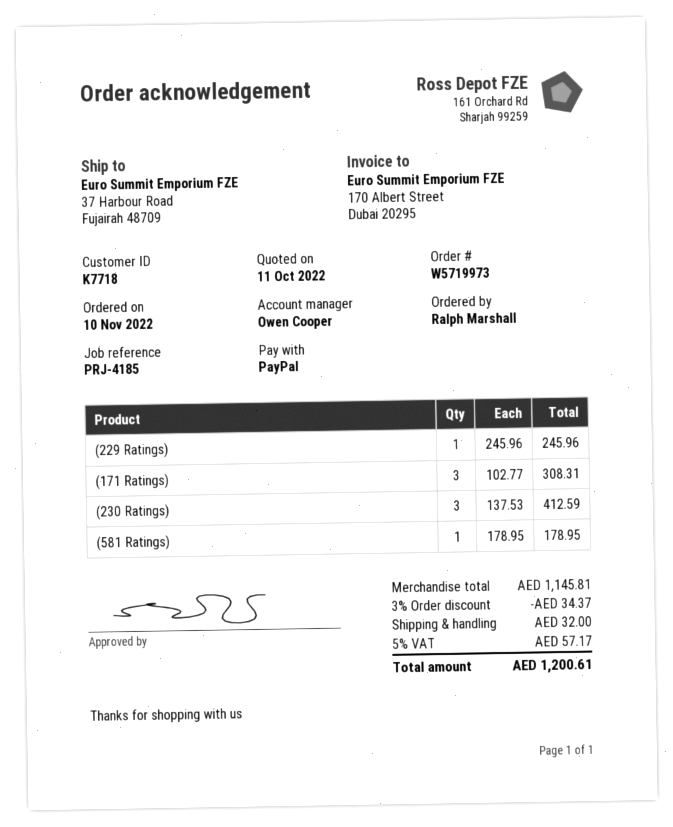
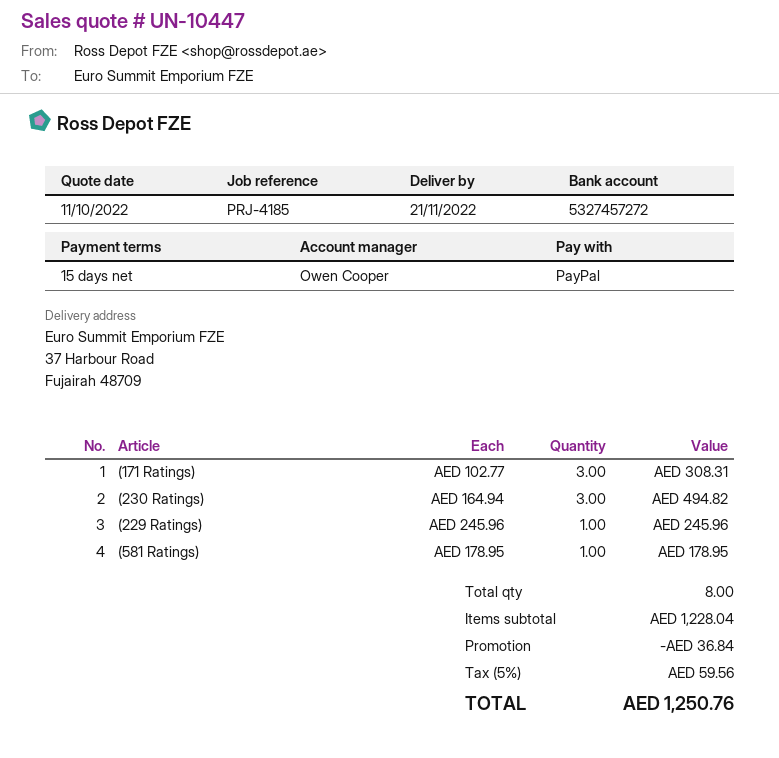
(230 Ratings): 3 x 137.53 = 412.59 -> 3 x 164.94 = 494.82
subtotal: 1145.81 -> 1228.04
discount: 34.37 -> 36.84
shipping: 32.00 -> none
tax: 5% = 57.17 -> 5% = 59.56
total: 1200.61 -> 1250.76

